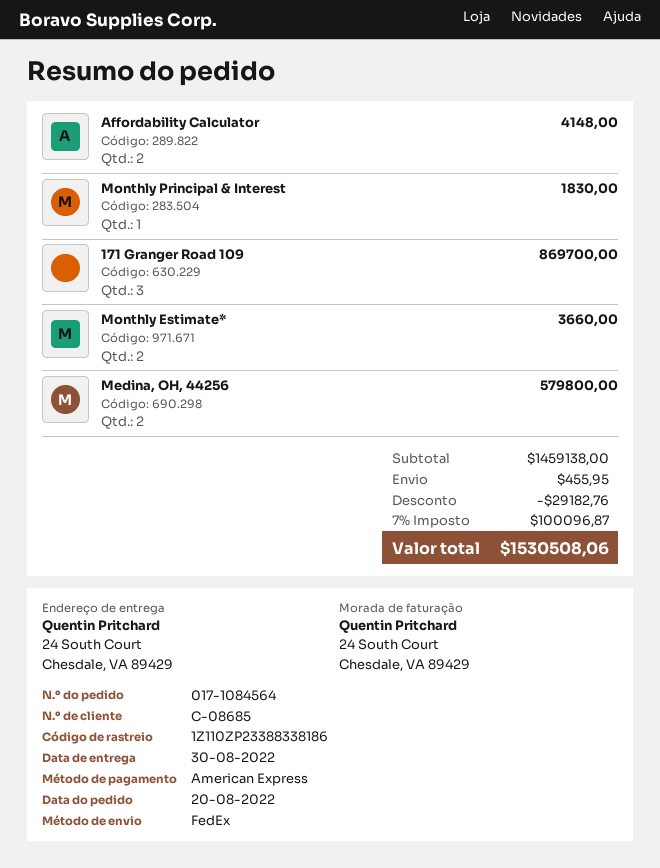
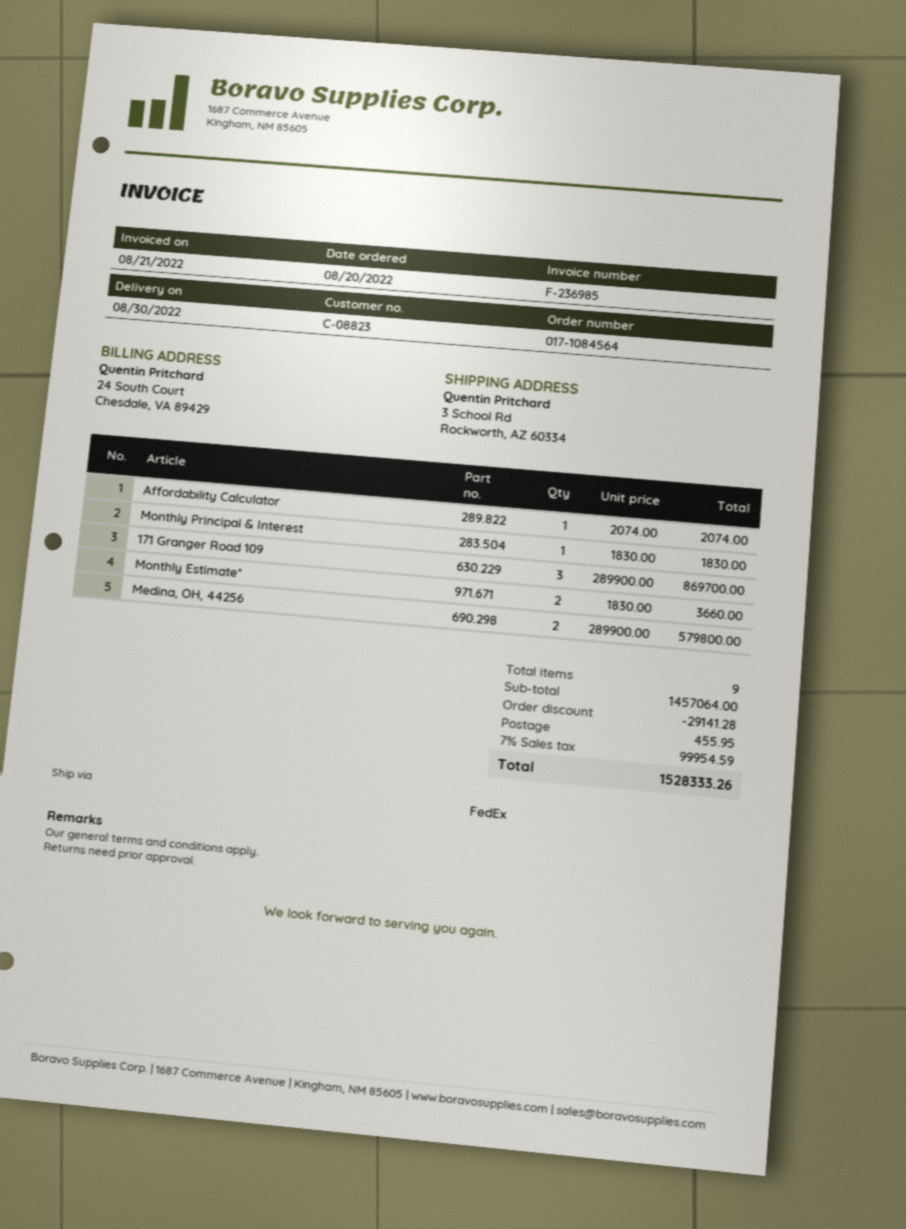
customer number: C-08685 -> C-08823
ship to: 24 South Court, Chesdale, VA 89429 -> 3 School Rd, Rockworth, AZ 60334
Affordability Calculator: 2 for 4148.00 -> 1 for 2074.00
subtotal: 1459138.00 -> 1457064.00
discount: 29182.76 -> 29141.28
tax: 7% = 100096.87 -> 7% = 99954.59
total: 1530508.06 -> 1528333.26

